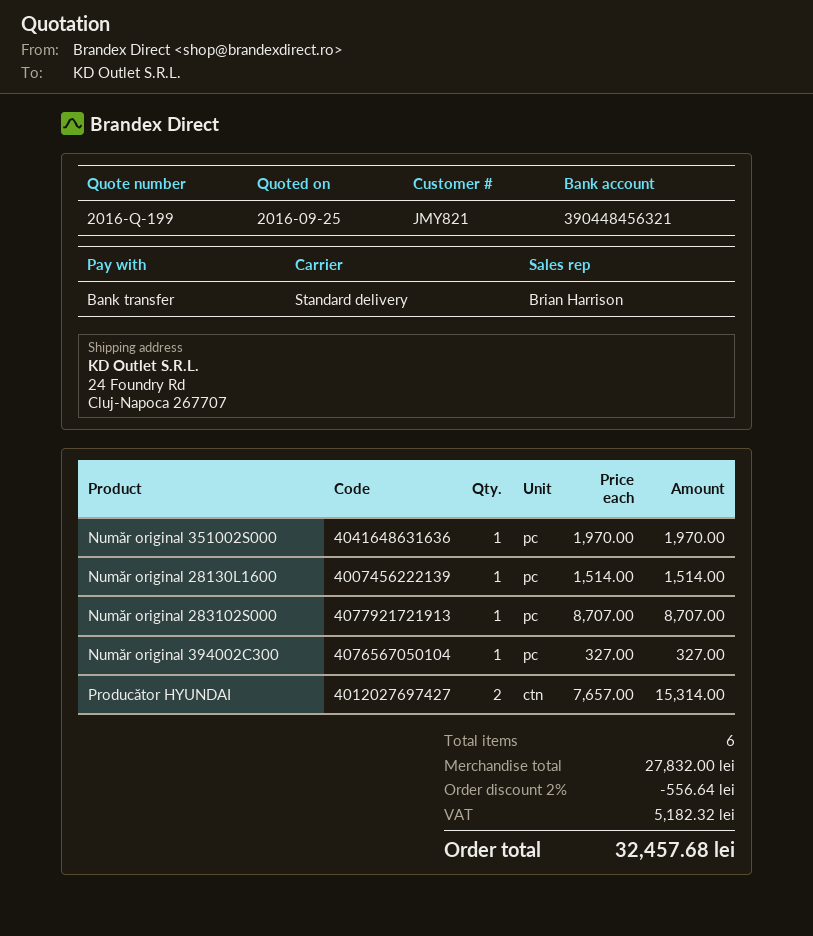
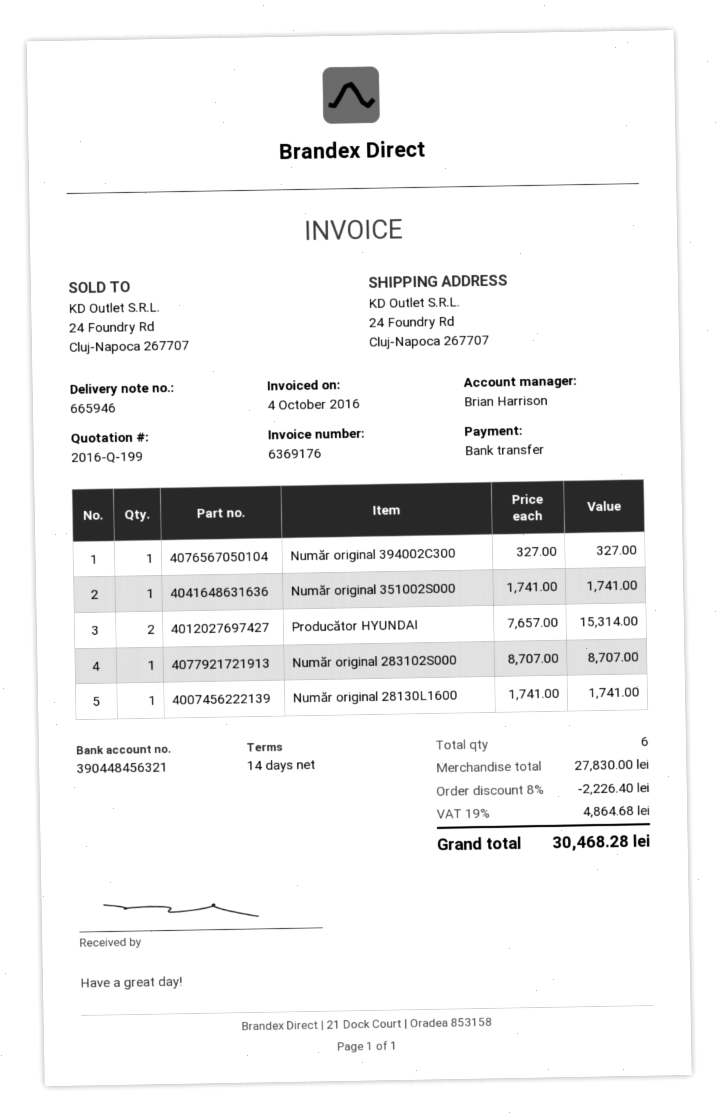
Număr original 351002S000: 1 x 1970.00 = 1970.00 -> 1 x 1741.00 = 1741.00
Număr original 28130L1600: 1 x 1514.00 = 1514.00 -> 1 x 1741.00 = 1741.00
subtotal: 27832.00 -> 27830.00
discount: 2% = 556.64 -> 8% = 2226.40
tax: 5182.32 -> 4864.68
total: 32457.68 -> 30468.28

